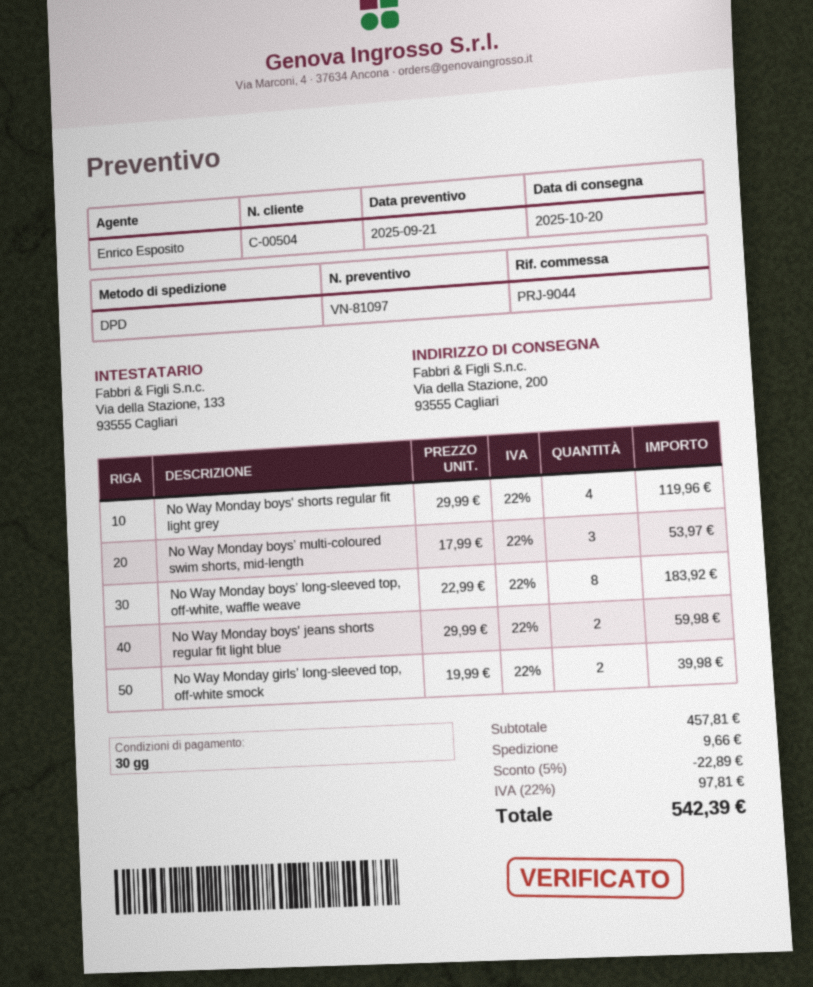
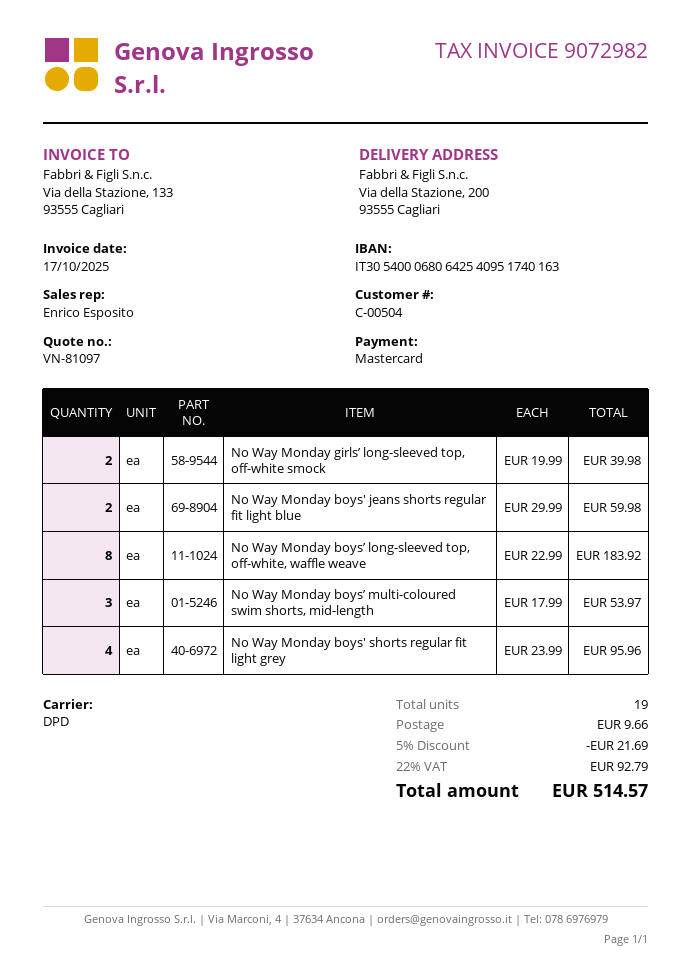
No Way Monday boys' shorts regular fit light grey: 4 x 29.99 = 119.96 -> 4 x 23.99 = 95.96
discount: 5% = 22.89 -> 5% = 21.69
tax: 22% = 97.81 -> 22% = 92.79
total: 542.39 -> 514.57

